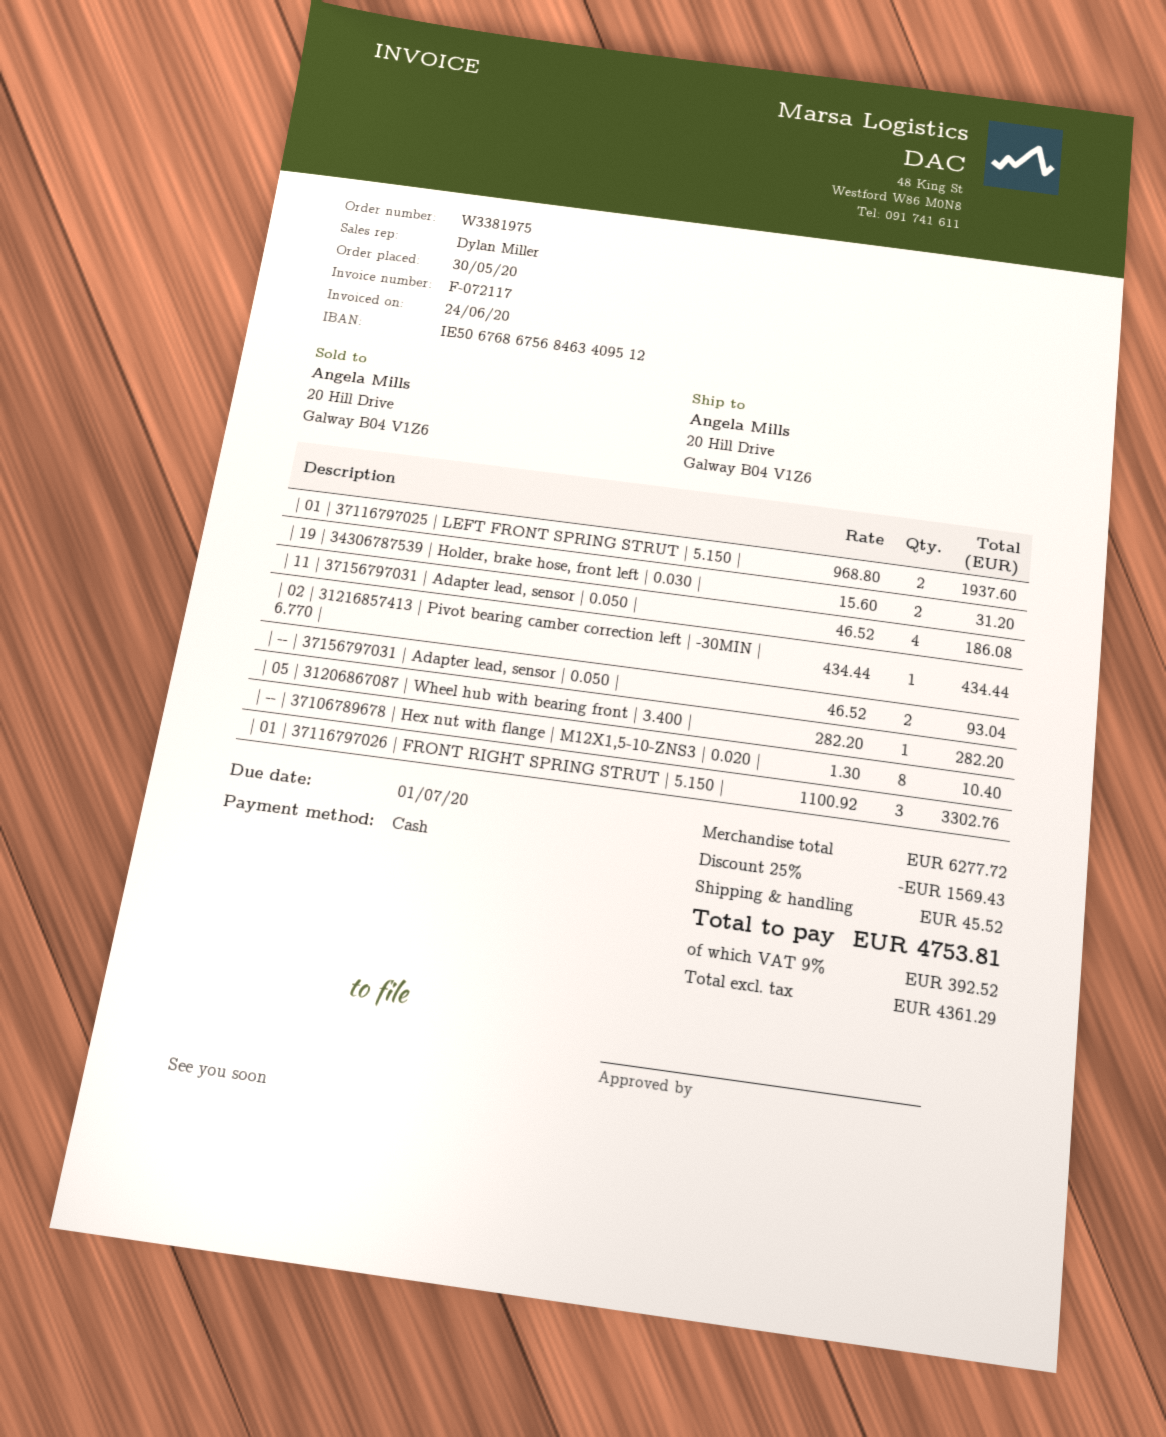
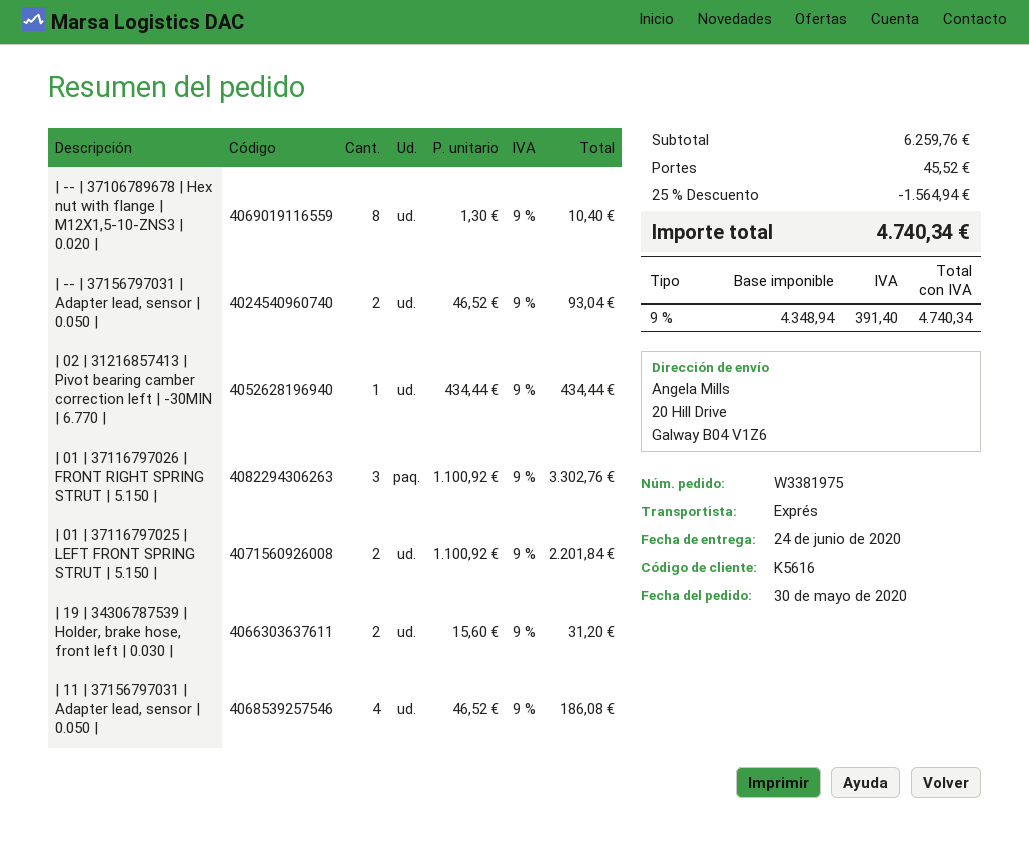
| 01 | 37116797025 | LEFT FRONT SPRING STRUT | 5.150 |: 2 x 968.80 = 1937.60 -> 2 x 1100.92 = 2201.84
| 05 | 31206867087 | Wheel hub with bearing front | 3.400 |: 1 x 282.20 = 282.20 -> none
subtotal: 6277.72 -> 6259.76
discount: 25% = 1569.43 -> 25% = 1564.94
net: 4361.29 -> 4348.94
tax: 9% = 392.52 -> 9% = 391.40
total: 4753.81 -> 4740.34

